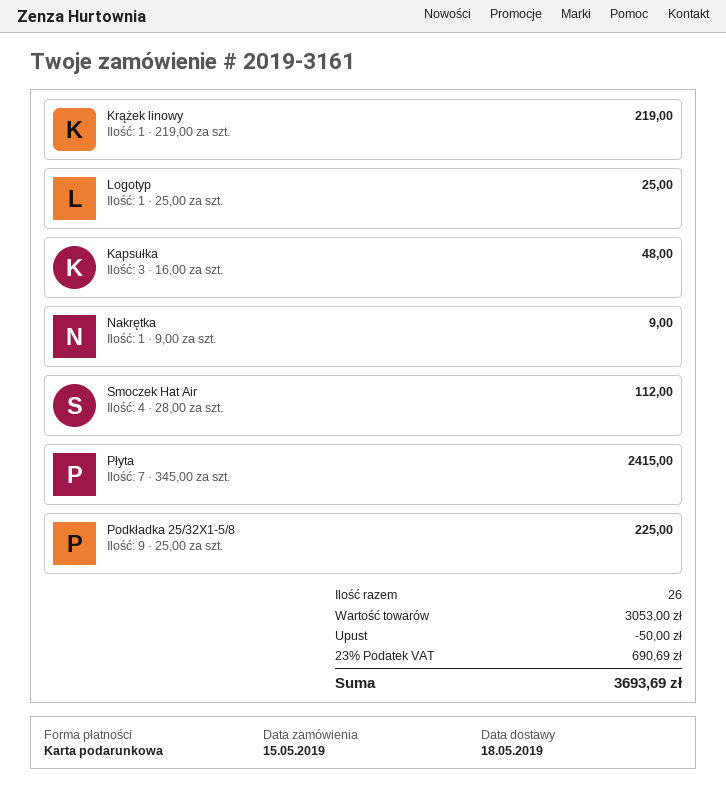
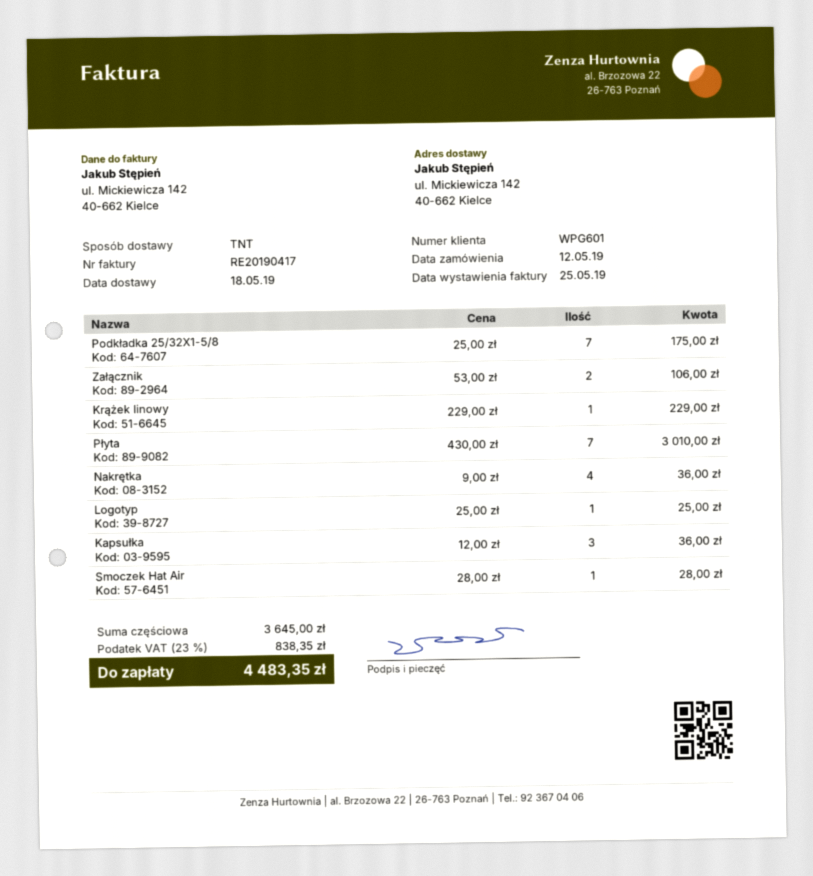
order date: 2019-05-15 -> 2019-05-12
Krążek linowy: 1 x 219.00 = 219.00 -> 1 x 229.00 = 229.00
Kapsułka: 3 x 16.00 = 48.00 -> 3 x 12.00 = 36.00
Nakrętka: 1 x 9.00 = 9.00 -> 4 x 9.00 = 36.00
Smoczek Hat Air: 4 x 28.00 = 112.00 -> 1 x 28.00 = 28.00
Płyta: 7 x 345.00 = 2415.00 -> 7 x 430.00 = 3010.00
Podkładka 25/32X1-5/8: 9 x 25.00 = 225.00 -> 7 x 25.00 = 175.00
Załącznik: none -> 2 x 53.00 = 106.00
subtotal: 3053.00 -> 3645.00
discount: 50.00 -> none
tax: 23% = 690.69 -> 23% = 838.35
total: 3693.69 -> 4483.35

